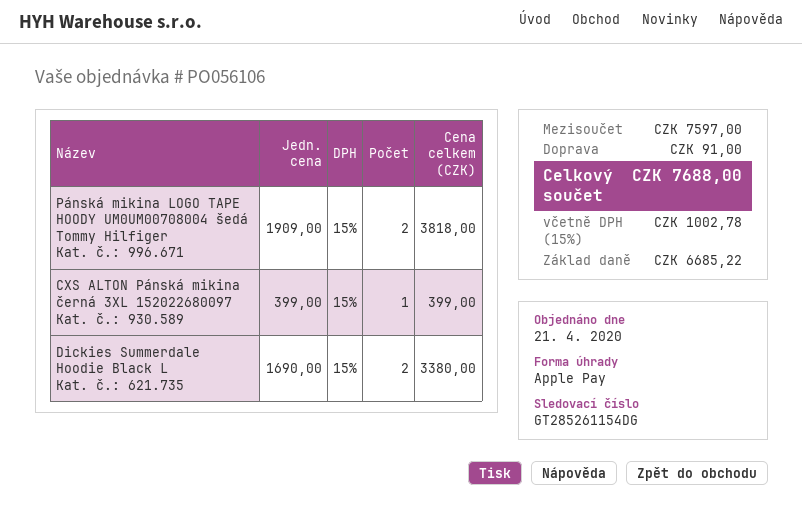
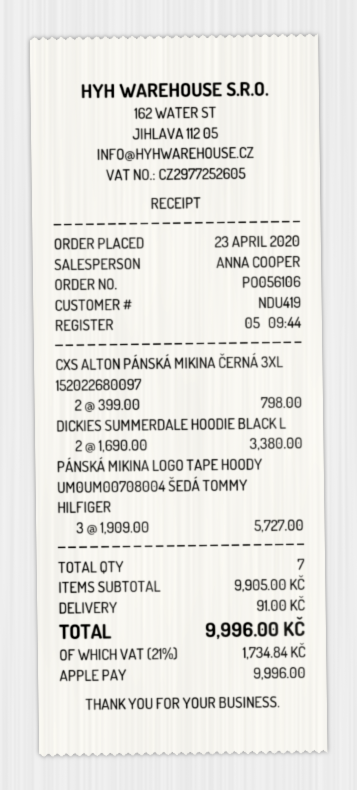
order date: 2020-04-21 -> 2020-04-23
Pánská mikina LOGO TAPE HOODY UM0UM00708004 šedá Tommy Hilfiger: 2 x 1909.00 = 3818.00 -> 3 x 1909.00 = 5727.00
CXS ALTON Pánská mikina černá 3XL 152022680097: 1 x 399.00 = 399.00 -> 2 x 399.00 = 798.00
subtotal: 7597.00 -> 9905.00
tax: 15% = 1002.78 -> 21% = 1734.84
total: 7688.00 -> 9996.00

